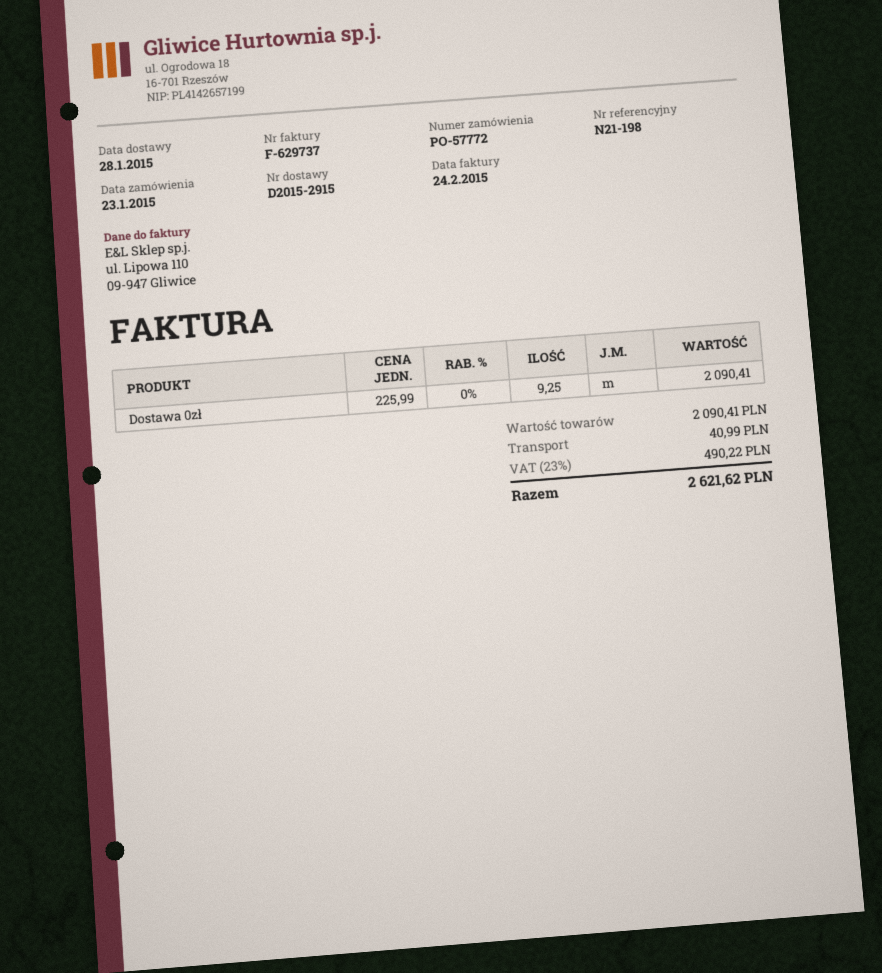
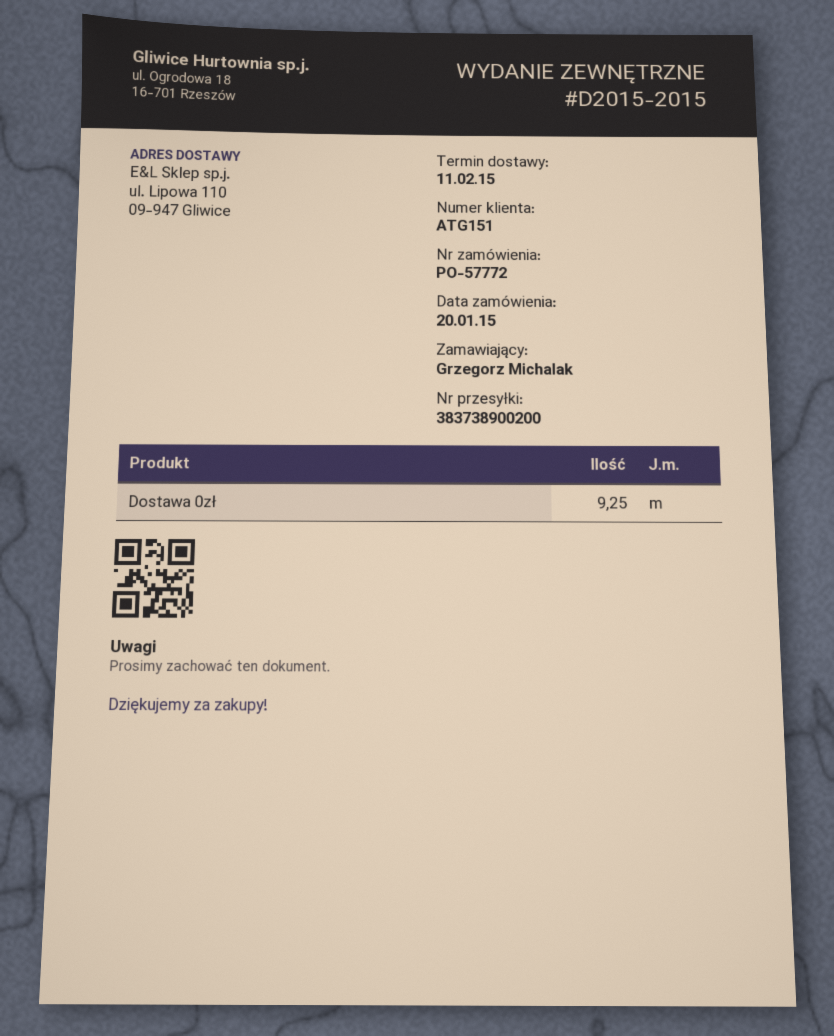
order date: 2015-01-23 -> 2015-01-20
delivery note number: D2015-2915 -> D2015-2015
delivery date: 2015-01-28 -> 2015-02-11

